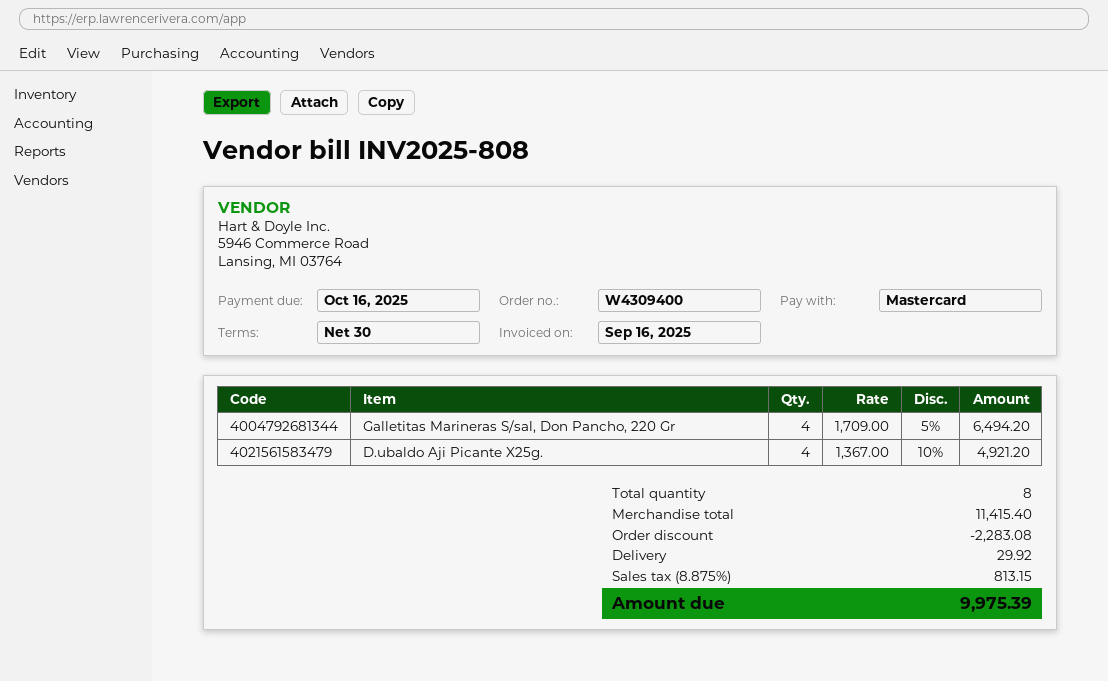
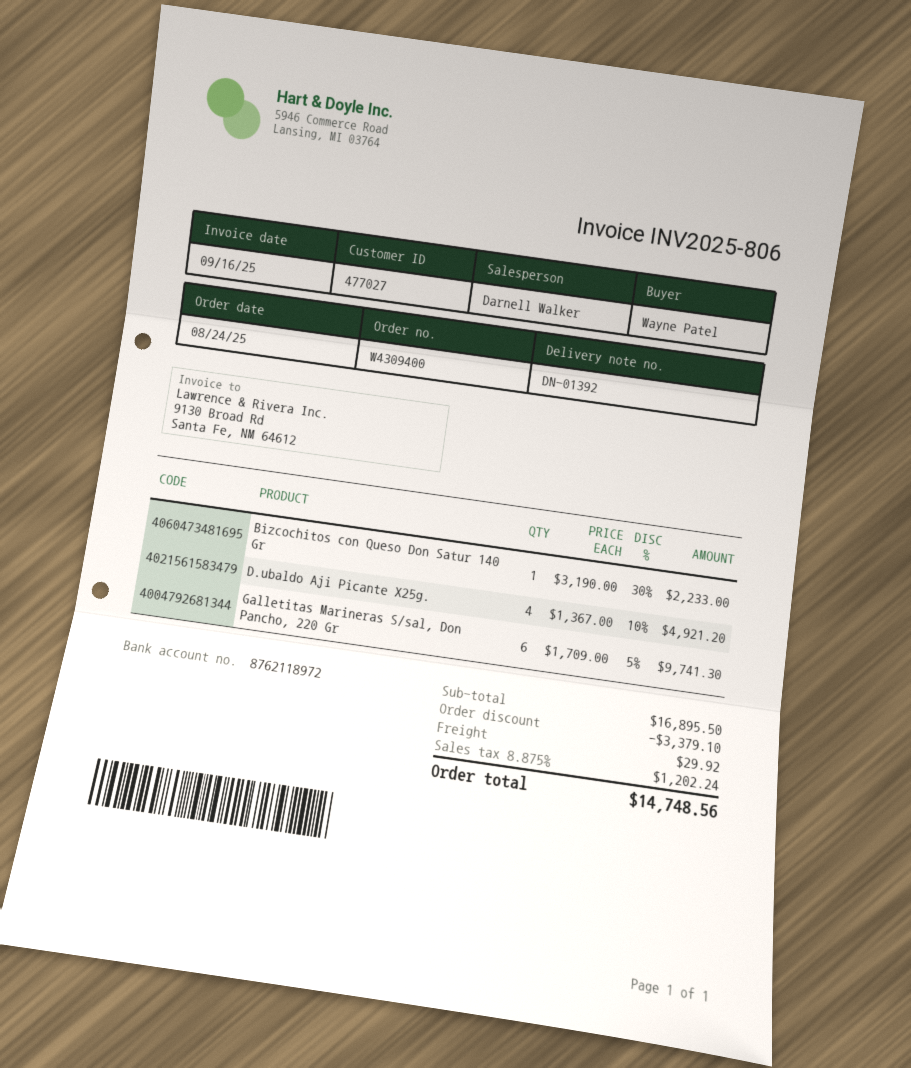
invoice number: INV2025-808 -> INV2025-806
Galletitas Marineras S/sal, Don Pancho, 220 Gr: 4 x 1709.00 - 5% = 6494.20 -> 6 x 1709.00 - 5% = 9741.30
Bizcochitos con Queso Don Satur 140 Gr: none -> 1 x 3190.00 - 30% = 2233.00
subtotal: 11415.40 -> 16895.50
discount: 2283.08 -> 3379.10
tax: 8.875% = 813.15 -> 8.875% = 1202.24
total: 9975.39 -> 14748.56

